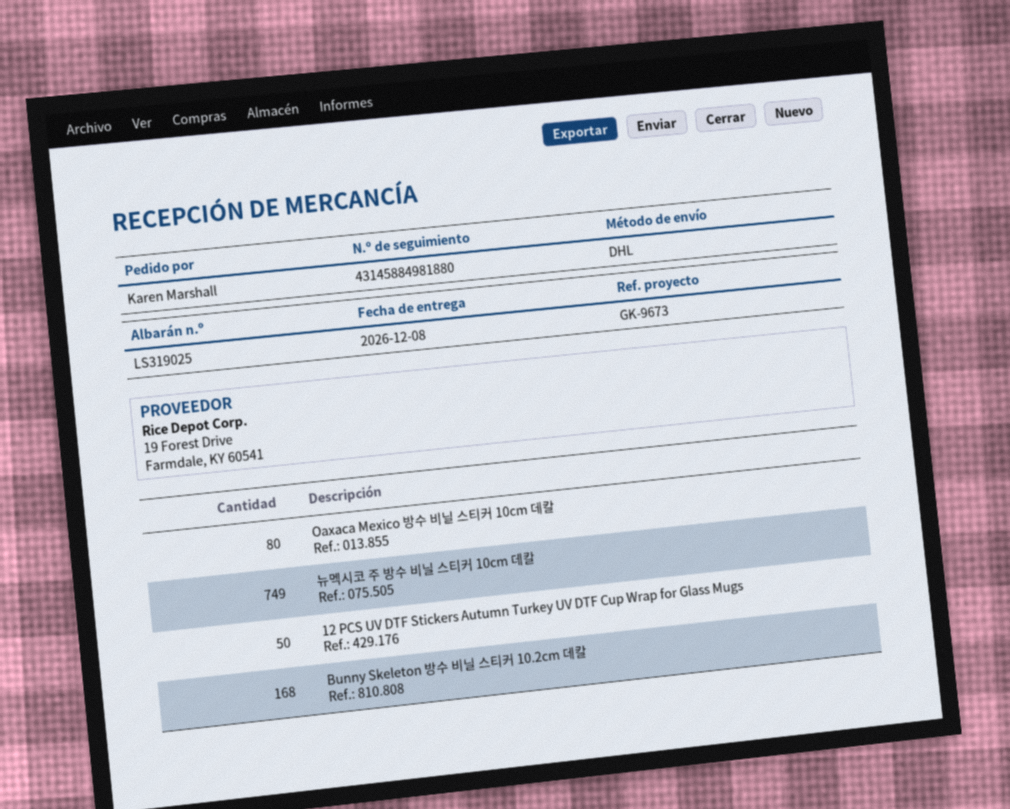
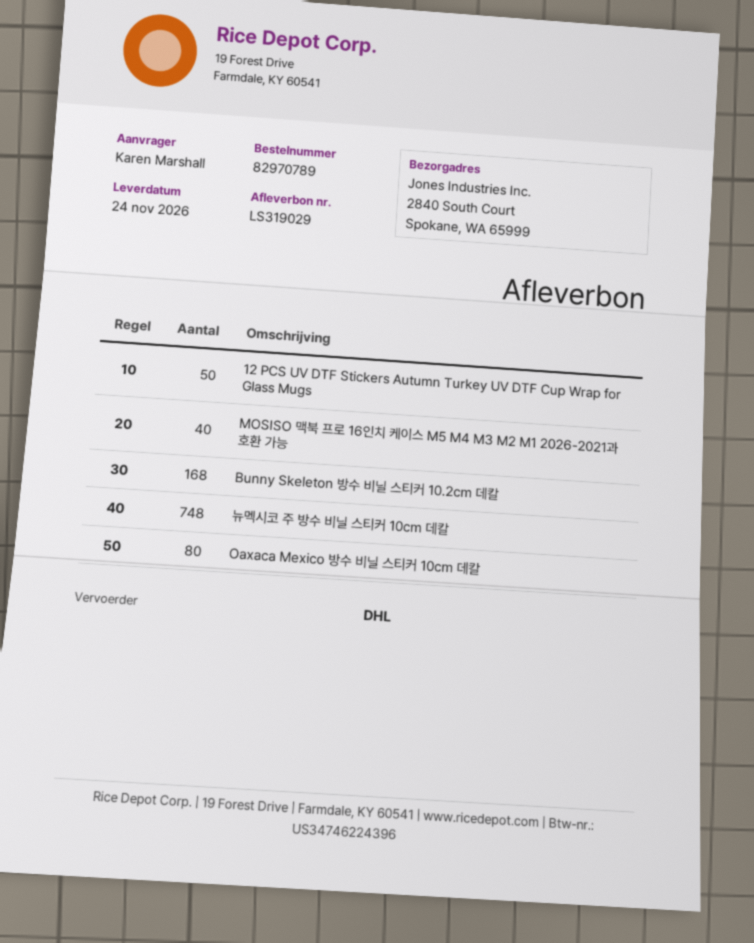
delivery note number: LS319025 -> LS319029
delivery date: 2026-12-08 -> 2026-11-24
뉴멕시코 주 방수 비닐 스티커 10cm 데칼: 749 -> 748
MOSISO 맥북 프로 16인치 케이스 M5 M4 M3 M2 M1 2026-2021과 호환 가능: none -> 40

